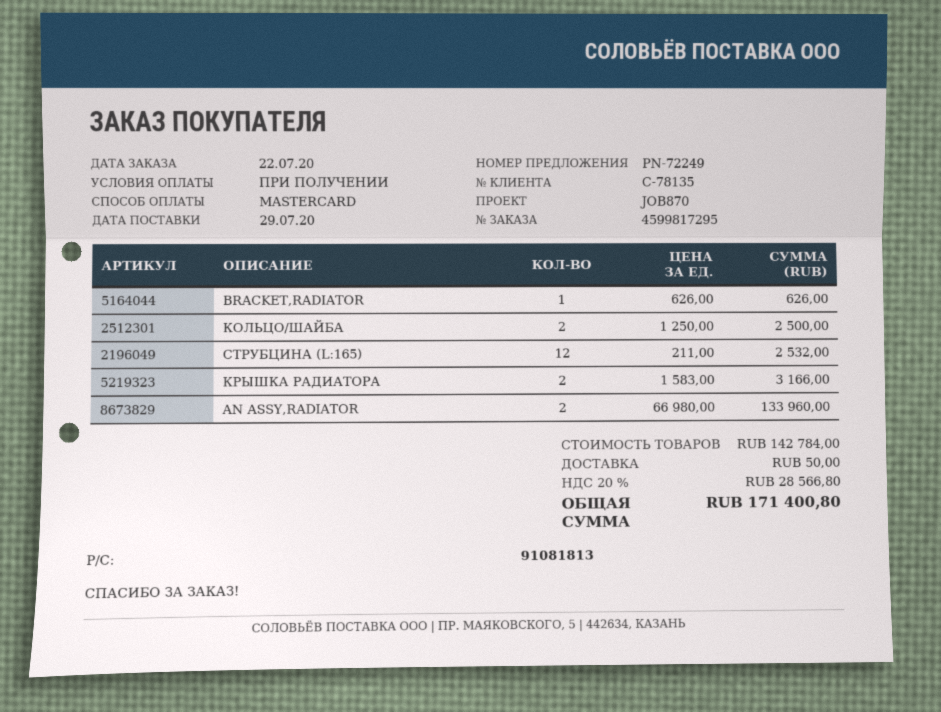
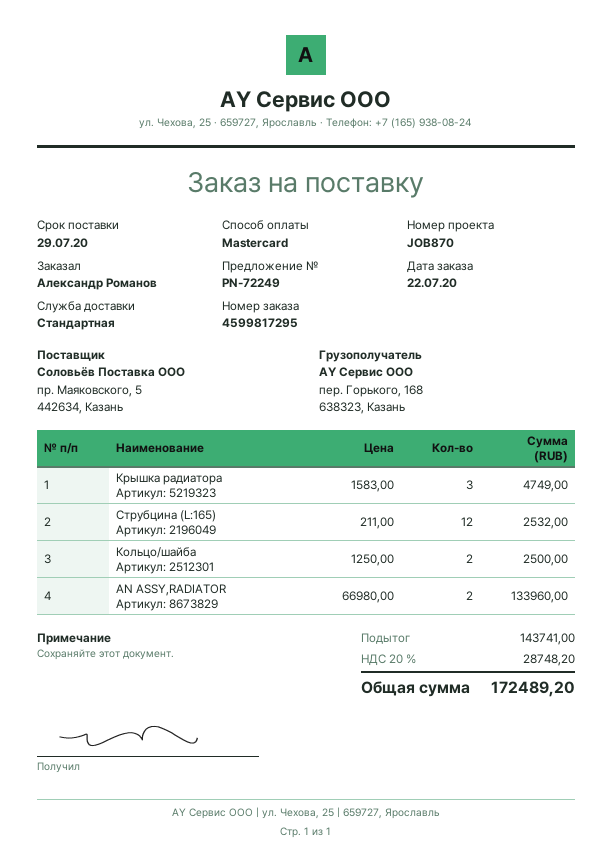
BRACKET,RADIATOR: 1 x 626.00 = 626.00 -> none
КРЫШКА РАДИАТОРА: 2 x 1583.00 = 3166.00 -> 3 x 1583.00 = 4749.00
subtotal: 142784.00 -> 143741.00
shipping: 50.00 -> none
tax: 20% = 28566.80 -> 20% = 28748.20
total: 171400.80 -> 172489.20

